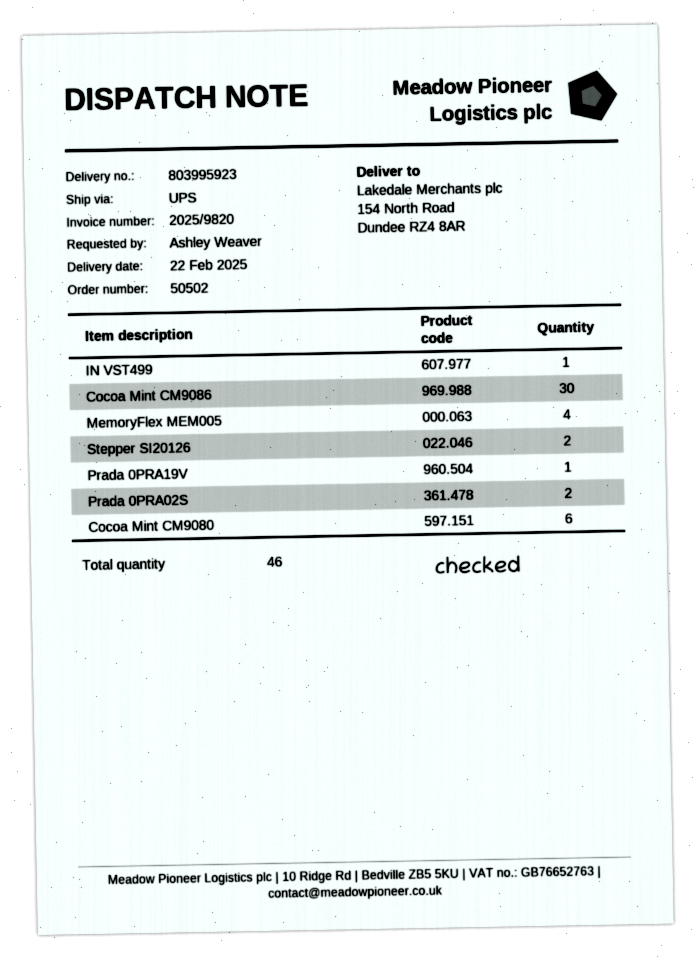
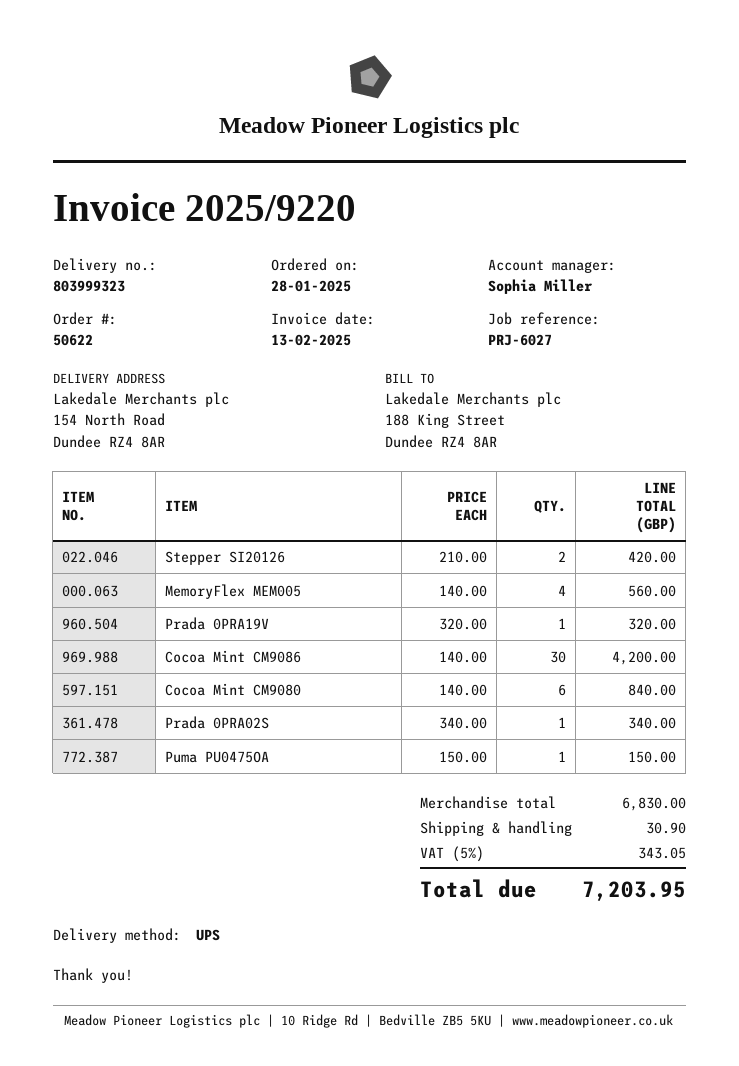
order number: 50502 -> 50622
delivery note number: 803995923 -> 803999323
invoice number: 2025/9820 -> 2025/9220
IN VST499: 1 -> none
Prada 0PRA02S: 2 -> 1
Puma PU0475OA: none -> 1

